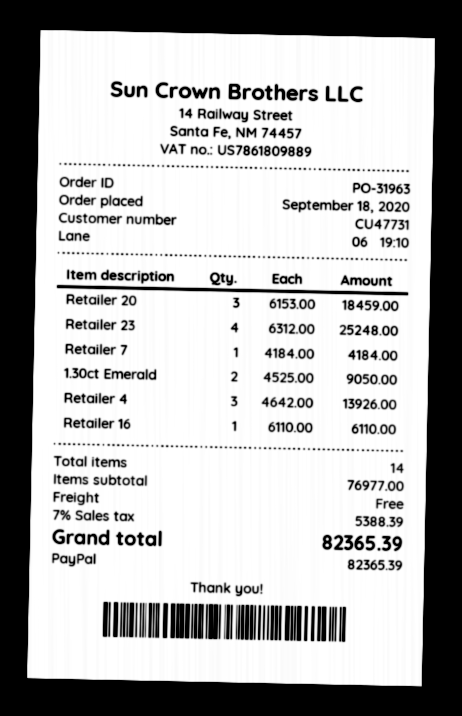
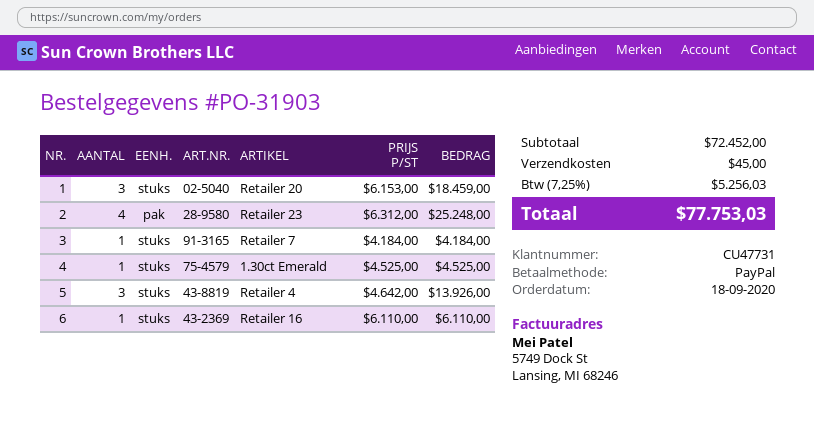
order number: PO-31963 -> PO-31903
1.30ct Emerald: 2 x 4525.00 = 9050.00 -> 1 x 4525.00 = 4525.00
subtotal: 76977.00 -> 72452.00
shipping: 0.00 -> 45.00
tax: 7% = 5388.39 -> 7.25% = 5256.03
total: 82365.39 -> 77753.03

